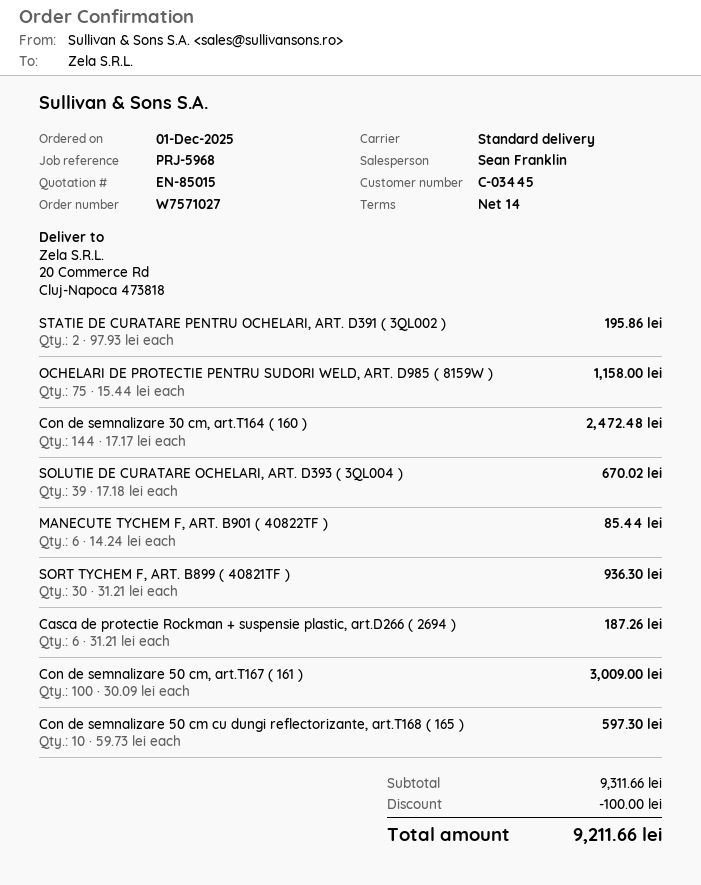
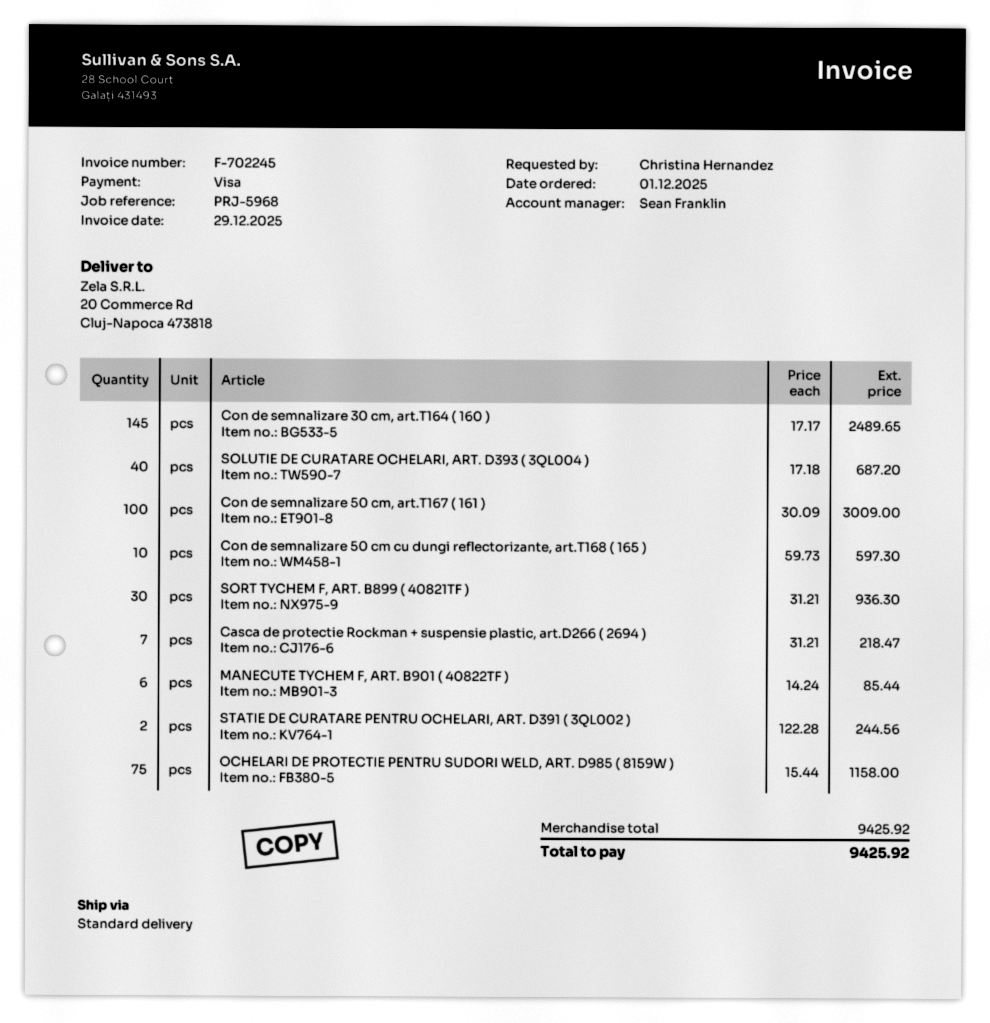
STATIE DE CURATARE PENTRU OCHELARI, ART. D391 ( 3QL002 ): 2 x 97.93 = 195.86 -> 2 x 122.28 = 244.56
Con de semnalizare 30 cm, art.T164 ( 160 ): 144 x 17.17 = 2472.48 -> 145 x 17.17 = 2489.65
SOLUTIE DE CURATARE OCHELARI, ART. D393 ( 3QL004 ): 39 x 17.18 = 670.02 -> 40 x 17.18 = 687.20
Casca de protectie Rockman + suspensie plastic, art.D266 ( 2694 ): 6 x 31.21 = 187.26 -> 7 x 31.21 = 218.47
subtotal: 9311.66 -> 9425.92
discount: 100.00 -> none
total: 9211.66 -> 9425.92

